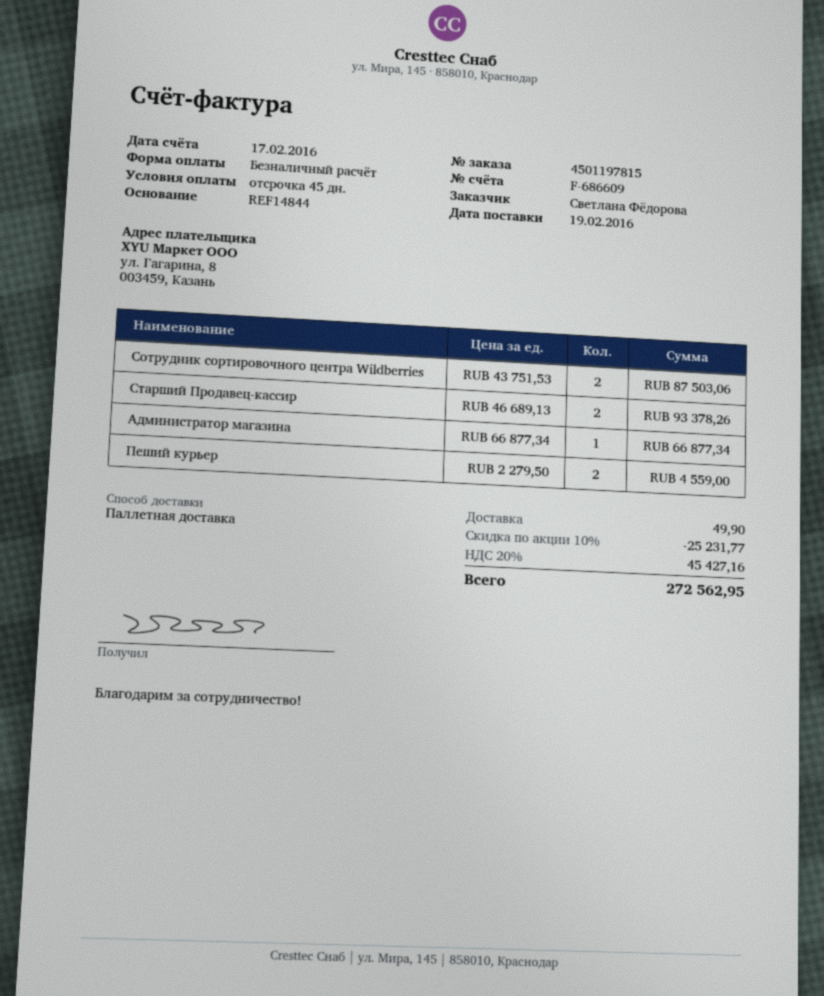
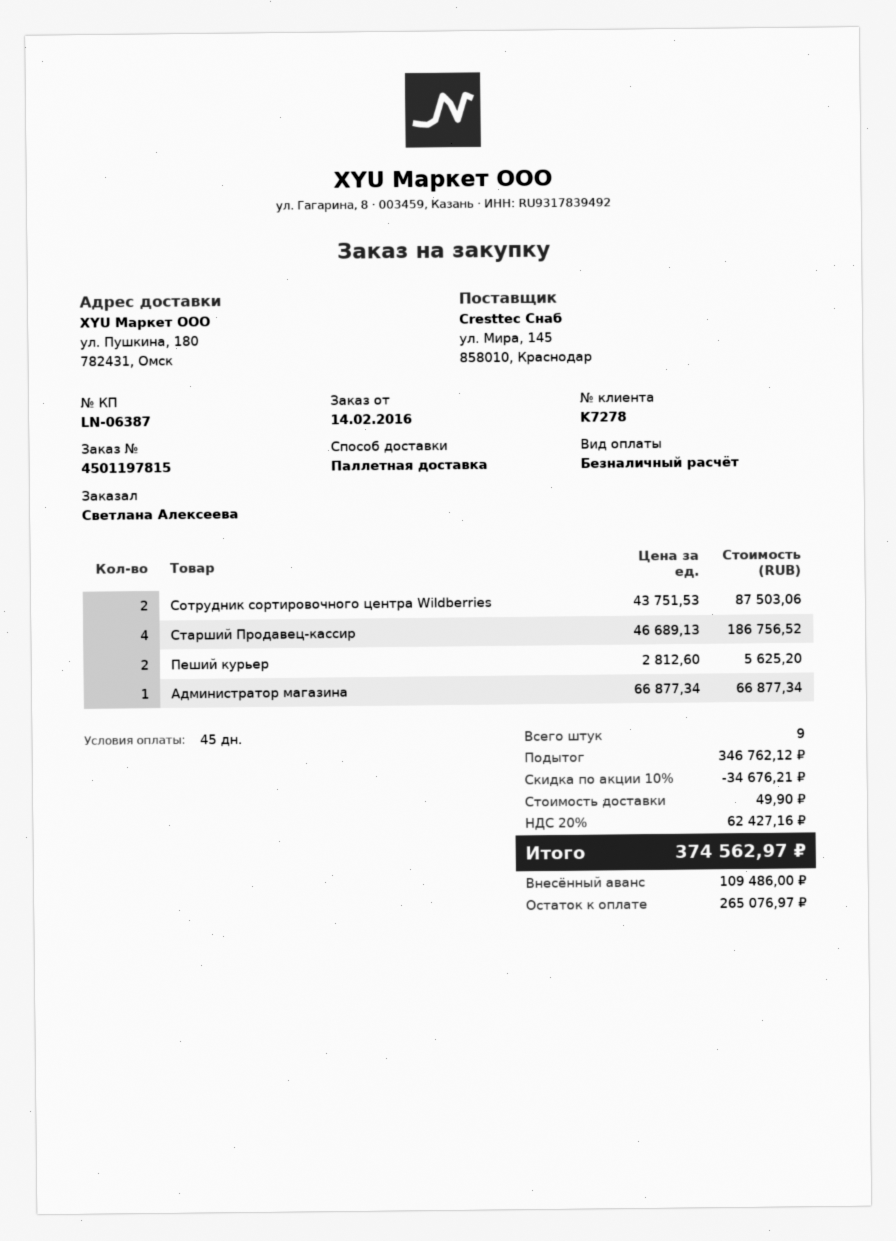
ordered by: Светлана Фёдорова -> Светлана Алексеева
Старший Продавец-кассир: 2 x 46689.13 = 93378.26 -> 4 x 46689.13 = 186756.52
Пеший курьер: 2 x 2279.50 = 4559.00 -> 2 x 2812.60 = 5625.20
discount: 10% = 25231.77 -> 10% = 34676.21
tax: 20% = 45427.16 -> 20% = 62427.16
total: 272562.95 -> 374562.97

